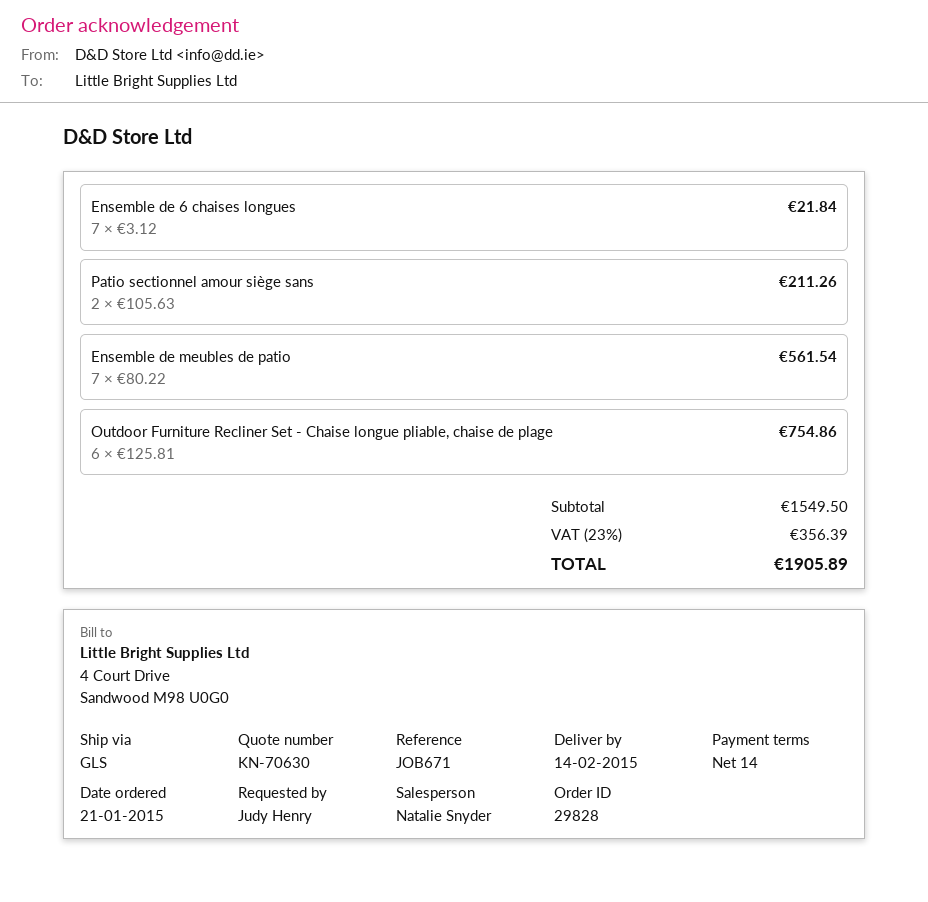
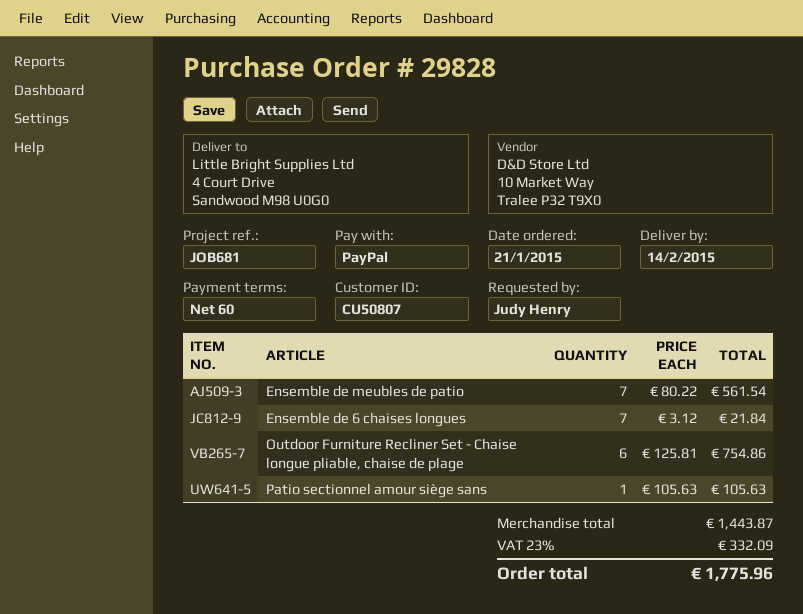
payment terms: 14 days -> 60 days
reference: JOB671 -> JOB681
Patio sectionnel amour siège sans: 2 x 105.63 = 211.26 -> 1 x 105.63 = 105.63
subtotal: 1549.50 -> 1443.87
tax: 23% = 356.39 -> 23% = 332.09
total: 1905.89 -> 1775.96

